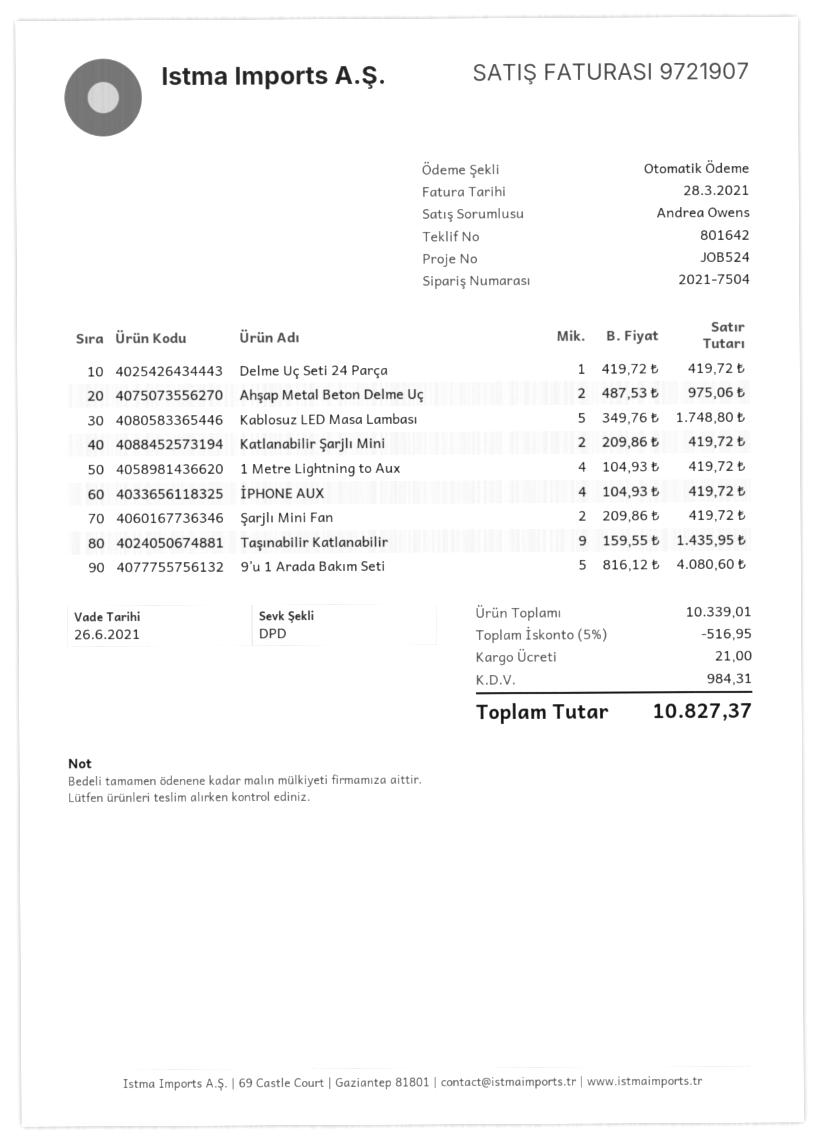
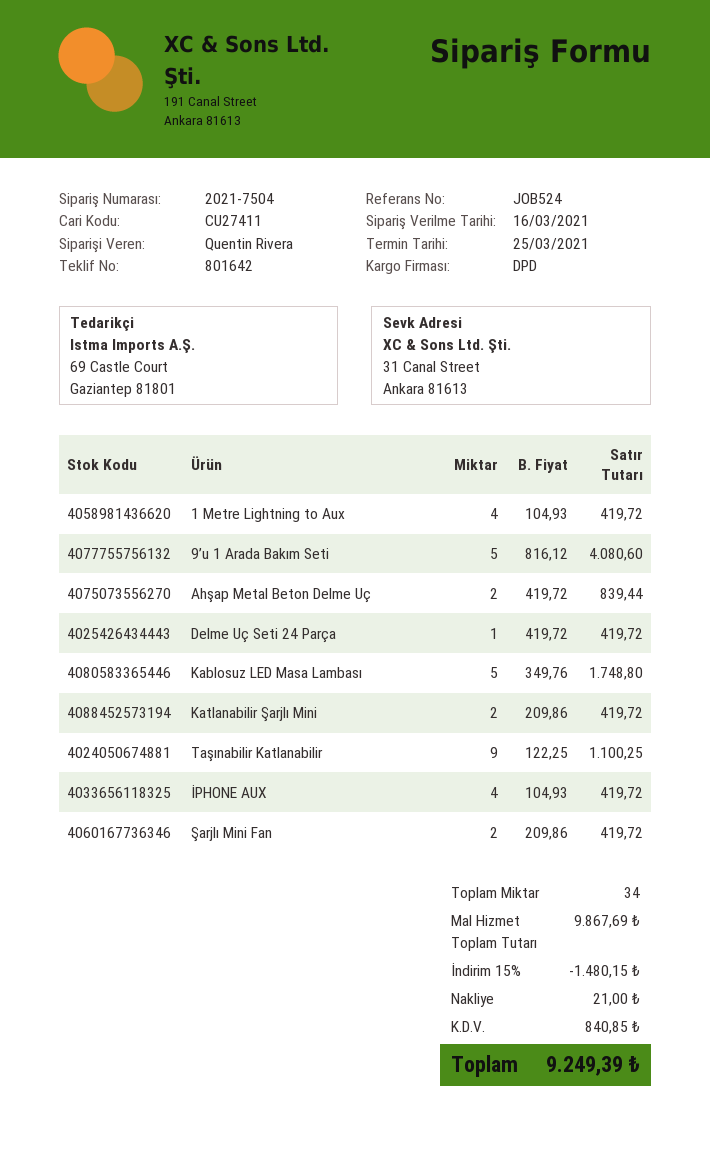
Ahşap Metal Beton Delme Uç: 2 x 487.53 = 975.06 -> 2 x 419.72 = 839.44
Taşınabilir Katlanabilir: 9 x 159.55 = 1435.95 -> 9 x 122.25 = 1100.25
subtotal: 10339.01 -> 9867.69
discount: 5% = 516.95 -> 15% = 1480.15
tax: 984.31 -> 840.85
total: 10827.37 -> 9249.39

